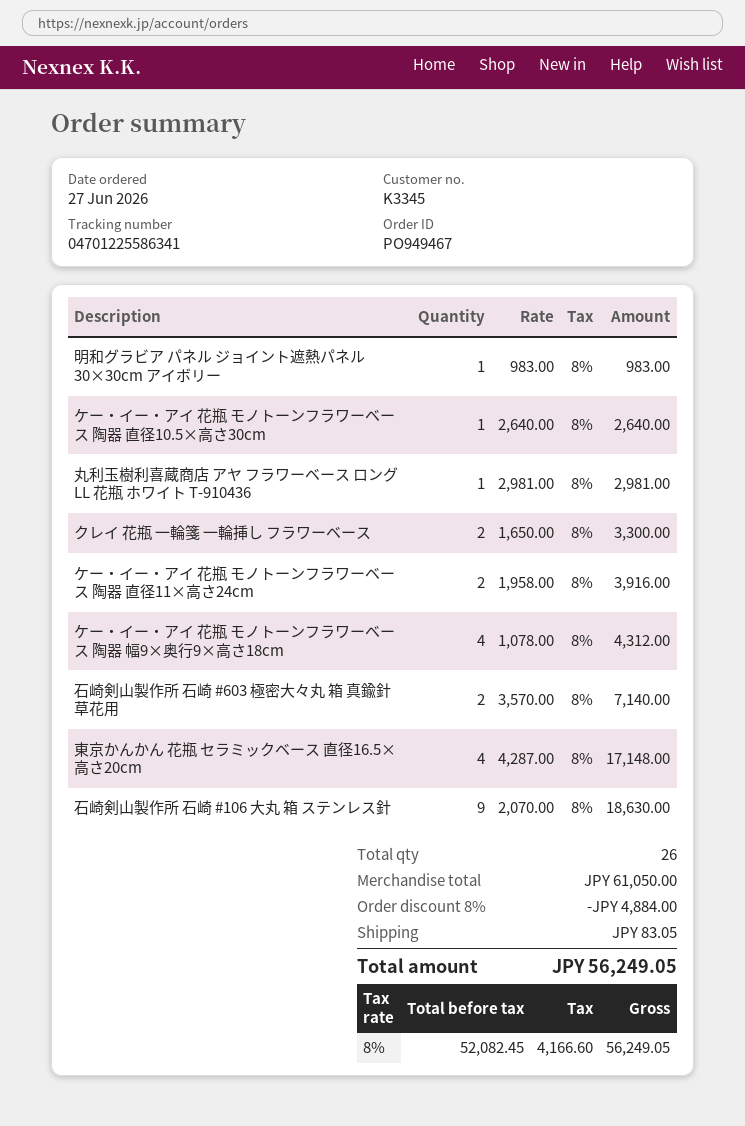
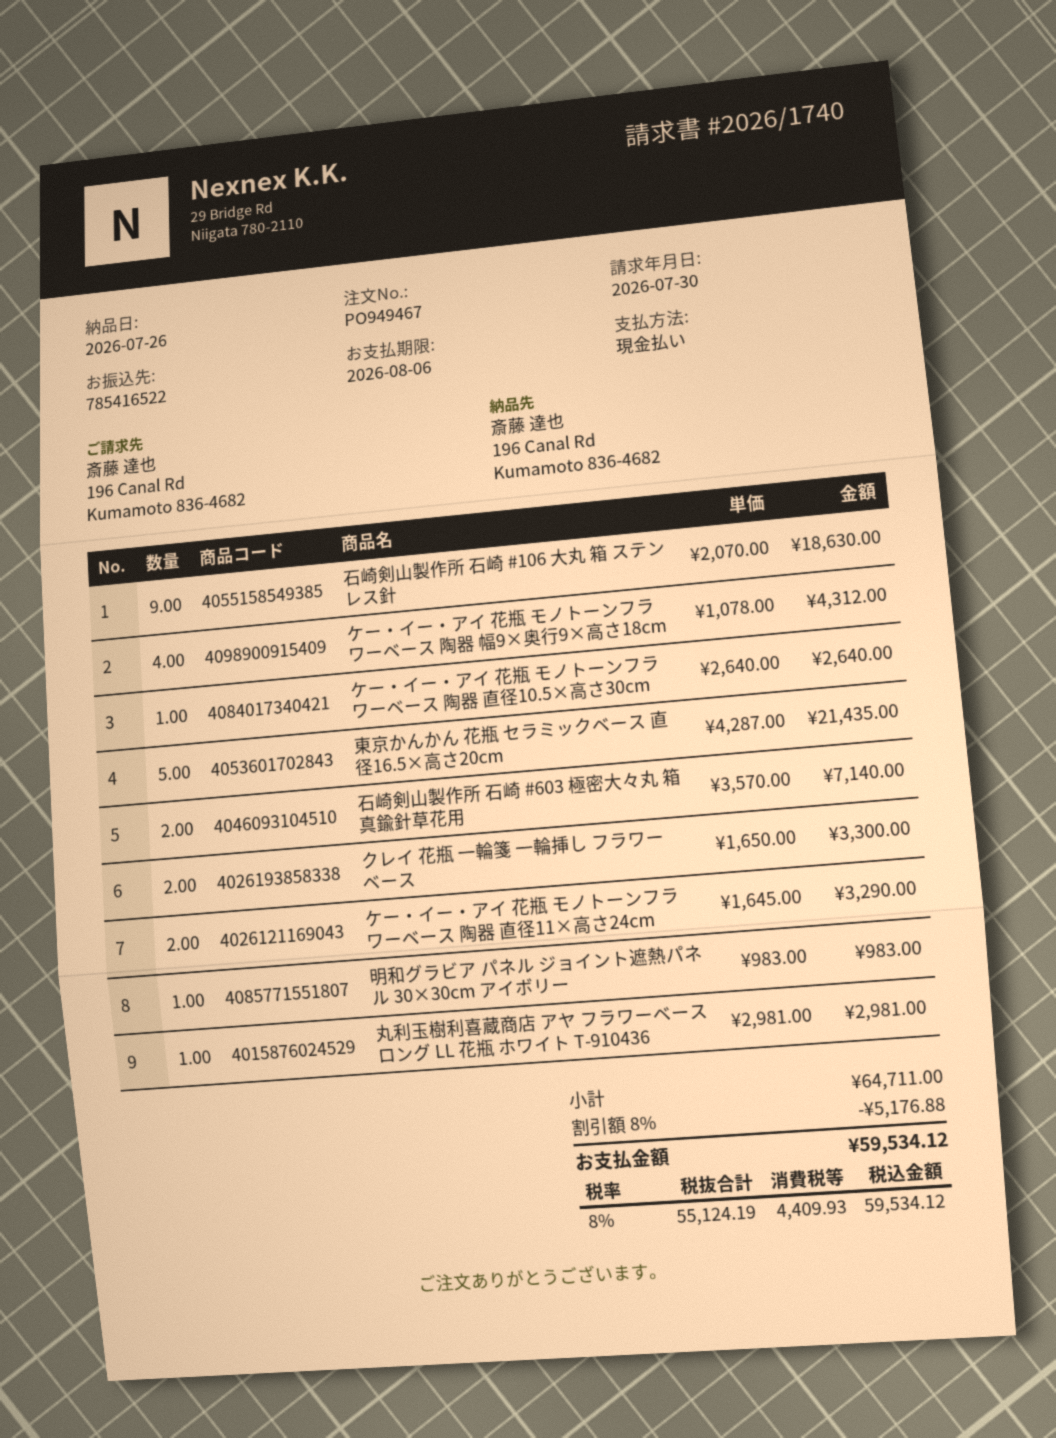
ケー・イー・アイ 花瓶 モノトーンフラワーベース 陶器 直径11×高さ24cm: 2 x 1958.00 = 3916.00 -> 2 x 1645.00 = 3290.00
東京かんかん 花瓶 セラミックベース 直径16.5×高さ20cm: 4 x 4287.00 = 17148.00 -> 5 x 4287.00 = 21435.00
subtotal: 61050.00 -> 64711.00
discount: 8% = 4884.00 -> 8% = 5176.88
shipping: 83.05 -> none
net: 52082.45 -> 55124.19
tax: 8% = 4166.60 -> 8% = 4409.93
total: 56249.05 -> 59534.12

